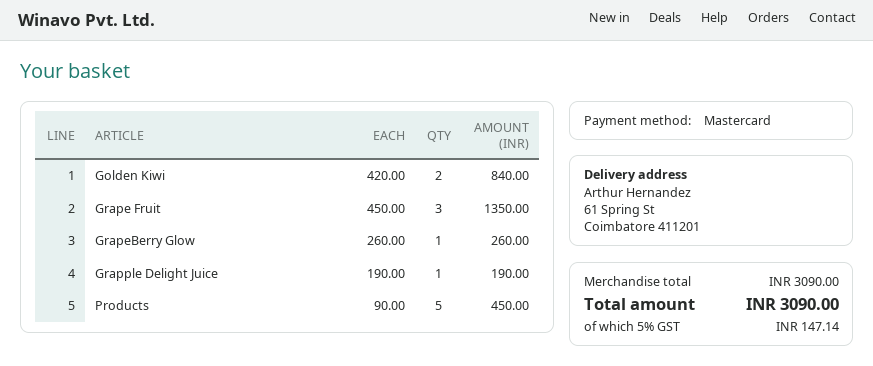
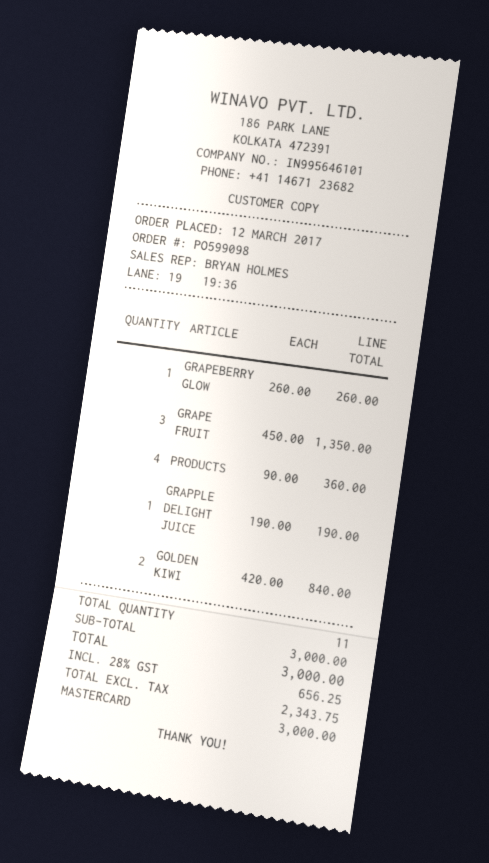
Products: 5 x 90.00 = 450.00 -> 4 x 90.00 = 360.00
subtotal: 3090.00 -> 3000.00
tax: 5% = 147.14 -> 28% = 656.25
total: 3090.00 -> 3000.00

